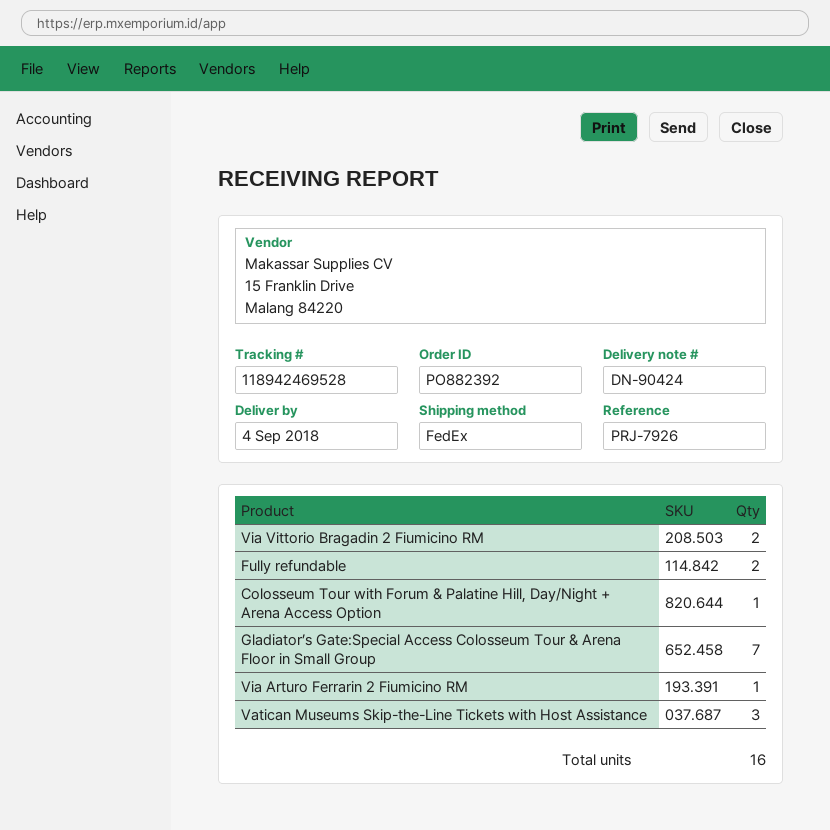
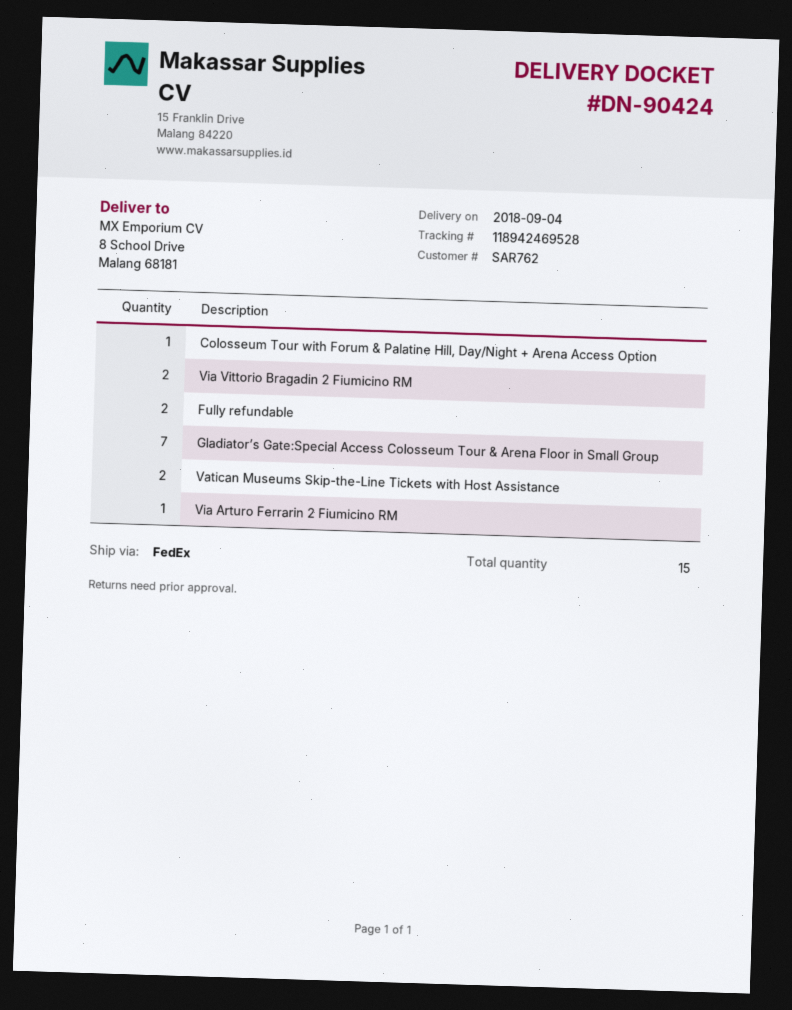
Vatican Museums Skip-the-Line Tickets with Host Assistance: 3 -> 2
total quantity: 16 -> 15

